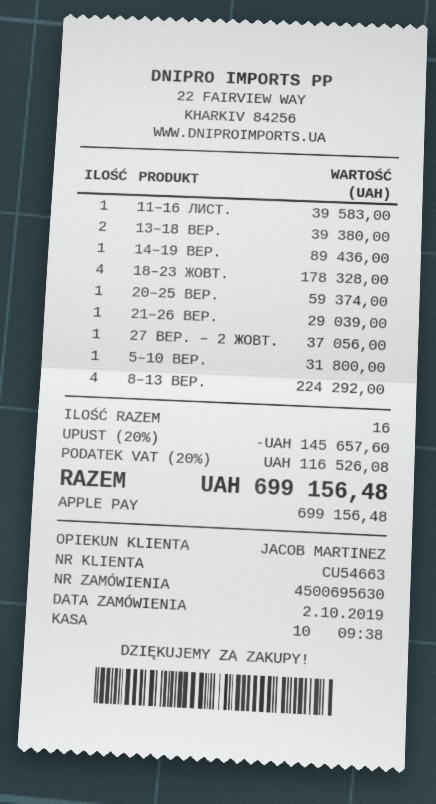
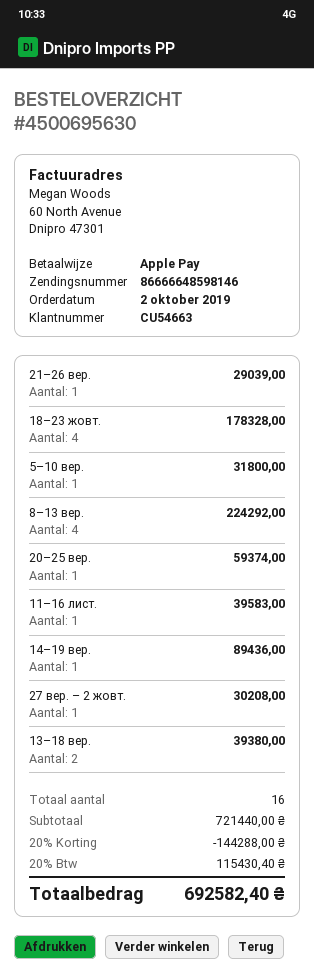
27 ВЕР. – 2 ЖОВТ.: 1 for 37056.00 -> 1 for 30208.00
discount: 20% = 145657.60 -> 20% = 144288.00
tax: 20% = 116526.08 -> 20% = 115430.40
total: 699156.48 -> 692582.40

